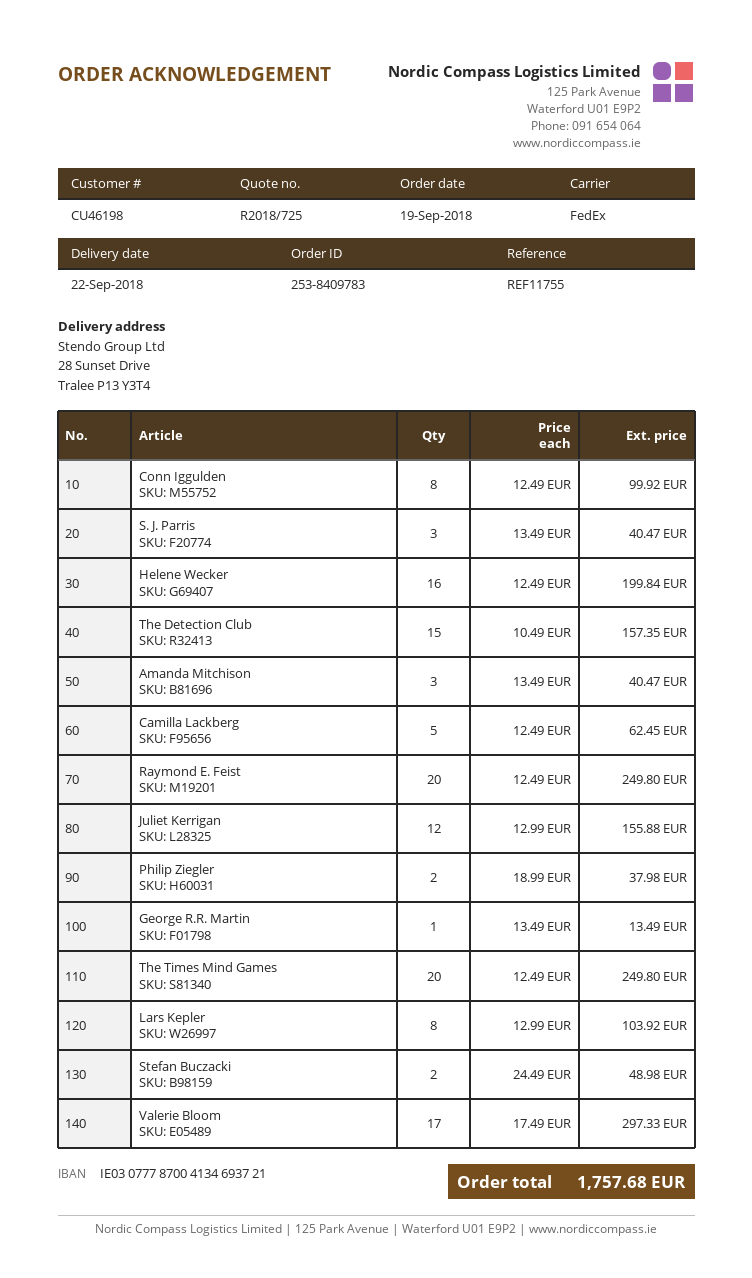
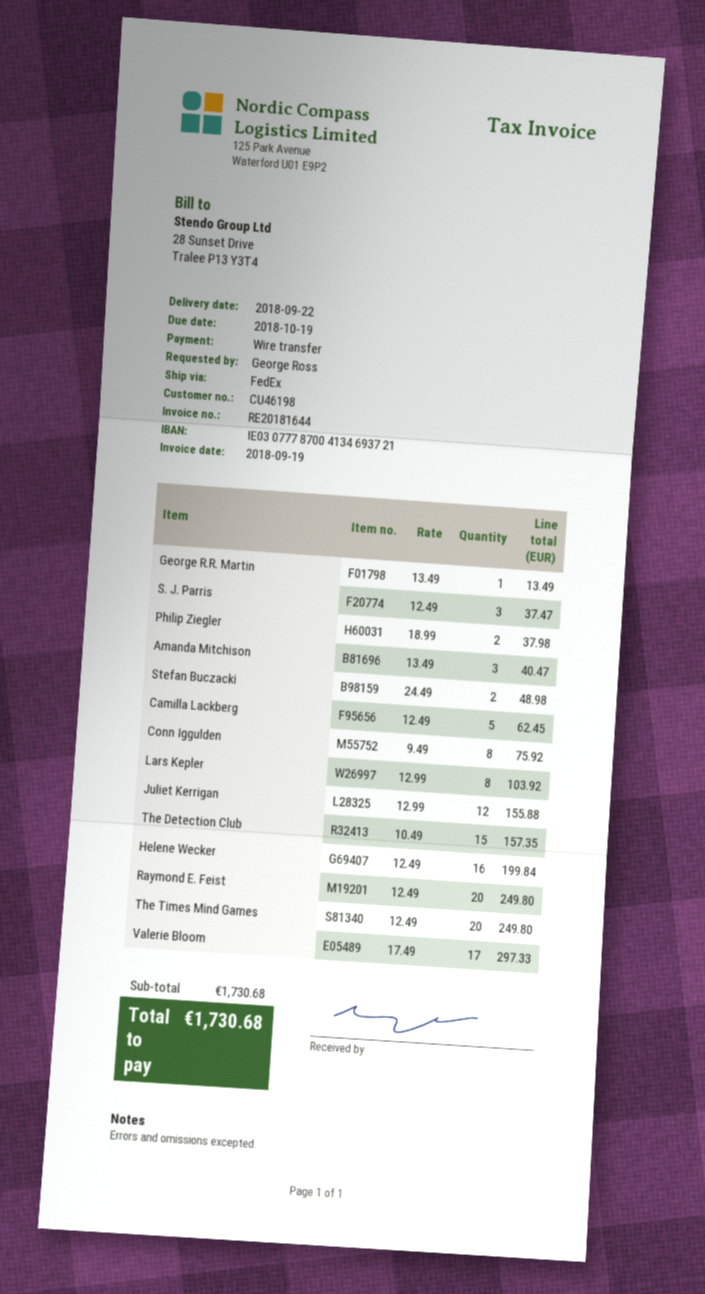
Conn Iggulden: 8 x 12.49 = 99.92 -> 8 x 9.49 = 75.92
S. J. Parris: 3 x 13.49 = 40.47 -> 3 x 12.49 = 37.47
total: 1757.68 -> 1730.68

